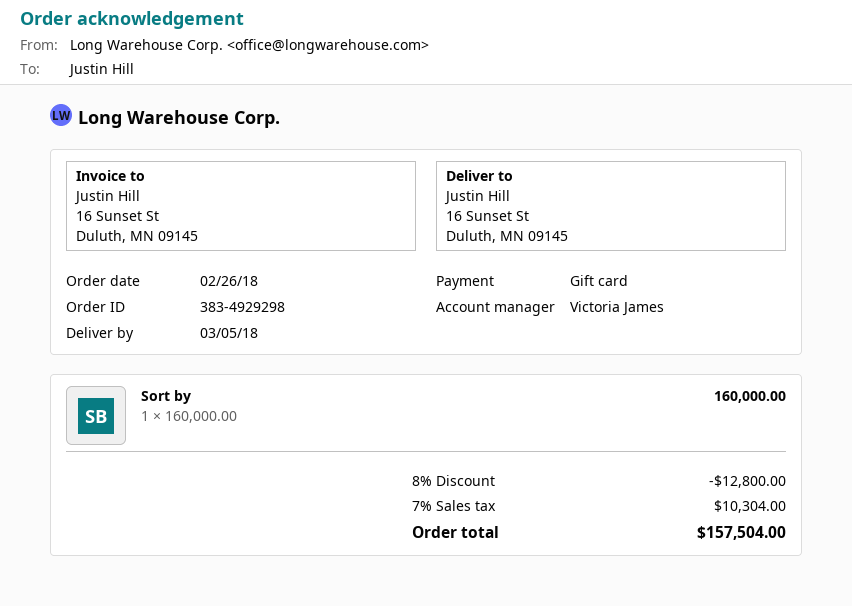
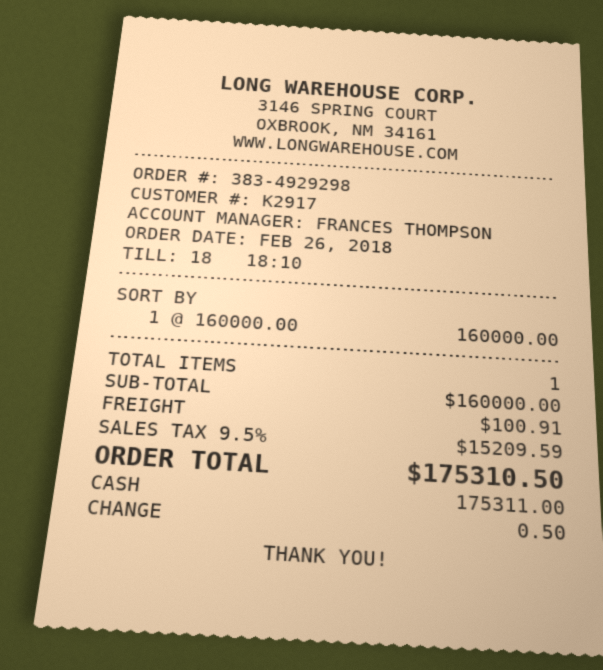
sales rep: Victoria James -> FRANCES THOMPSON
payment method: gift card -> cash
discount: 8% = 12800.00 -> none
shipping: none -> 100.91
tax: 7% = 10304.00 -> 9.5% = 15209.59
total: 157504.00 -> 175310.50

